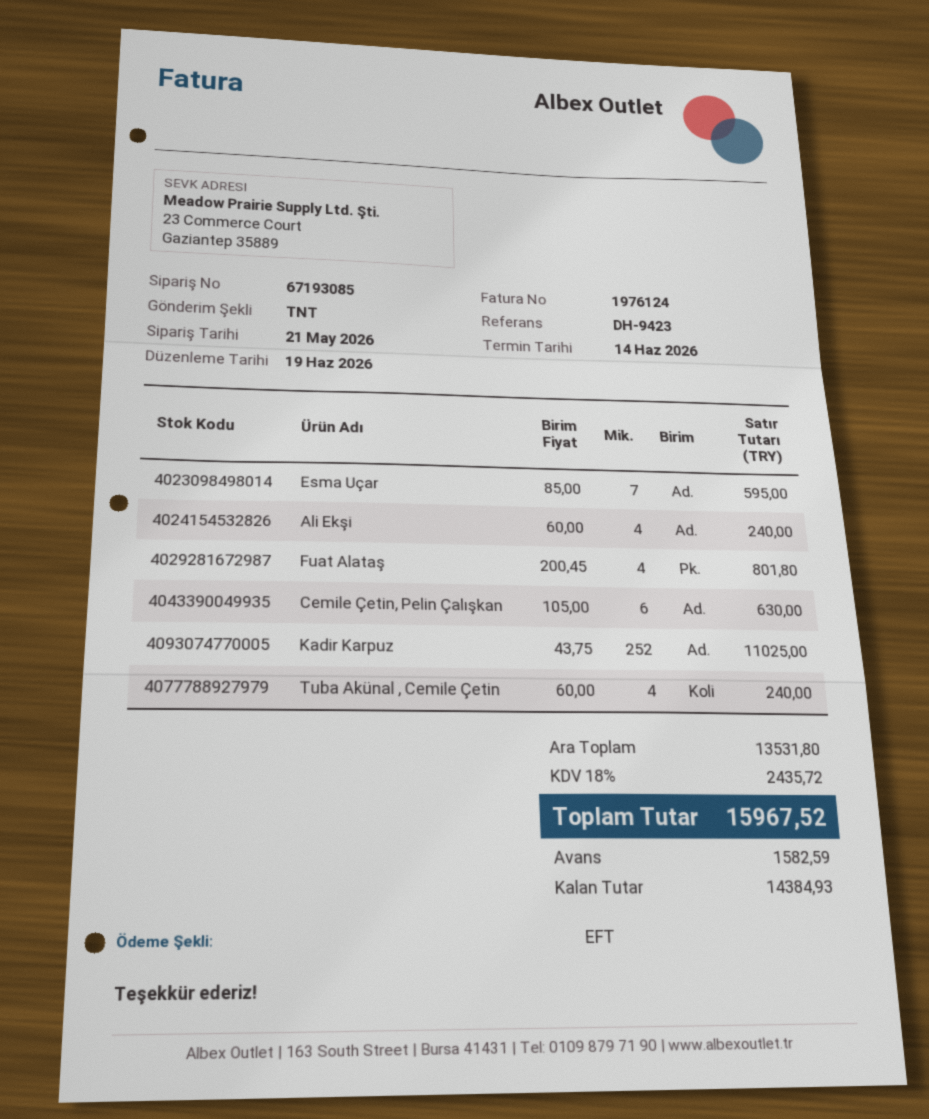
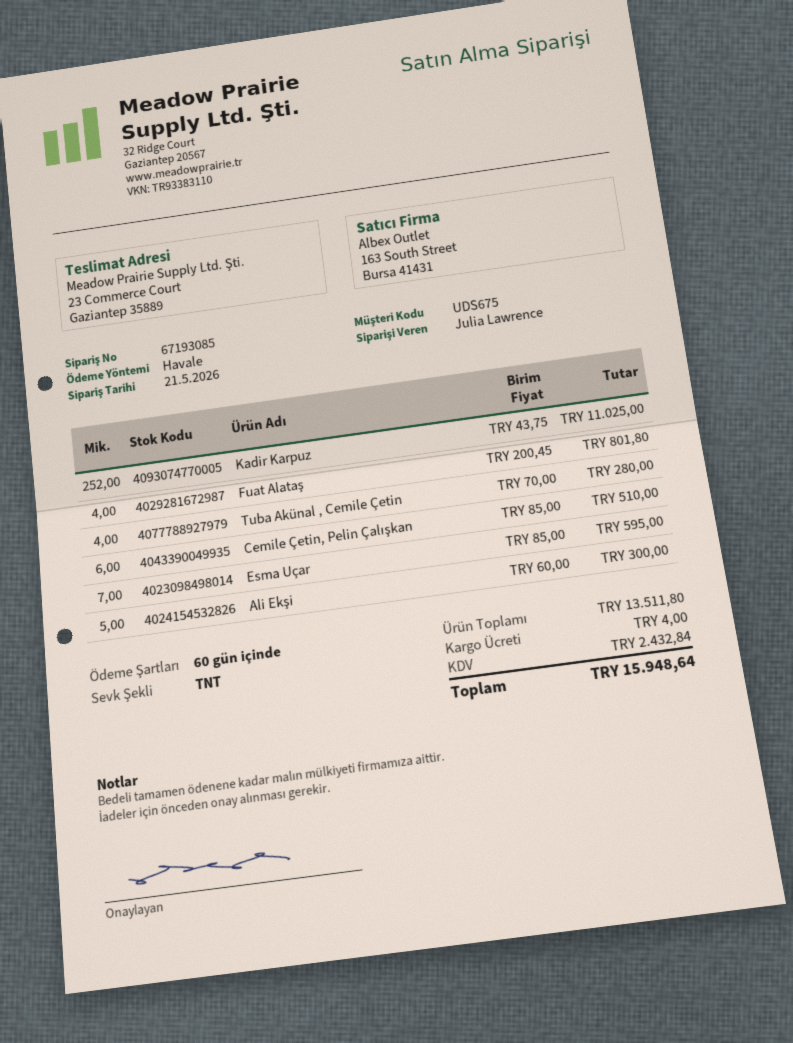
Ali Ekşi: 4 x 60.00 = 240.00 -> 5 x 60.00 = 300.00
Cemile Çetin, Pelin Çalışkan: 6 x 105.00 = 630.00 -> 6 x 85.00 = 510.00
Tuba Akünal , Cemile Çetin: 4 x 60.00 = 240.00 -> 4 x 70.00 = 280.00
subtotal: 13531.80 -> 13511.80
shipping: none -> 4.00
tax: 2435.72 -> 2432.84
total: 15967.52 -> 15948.64

